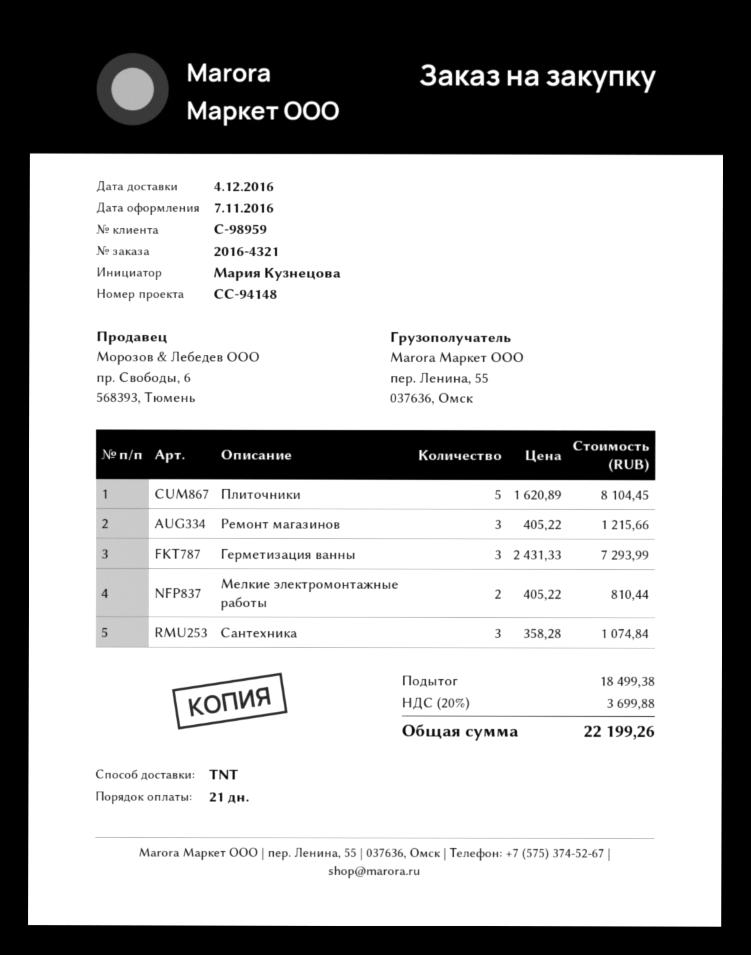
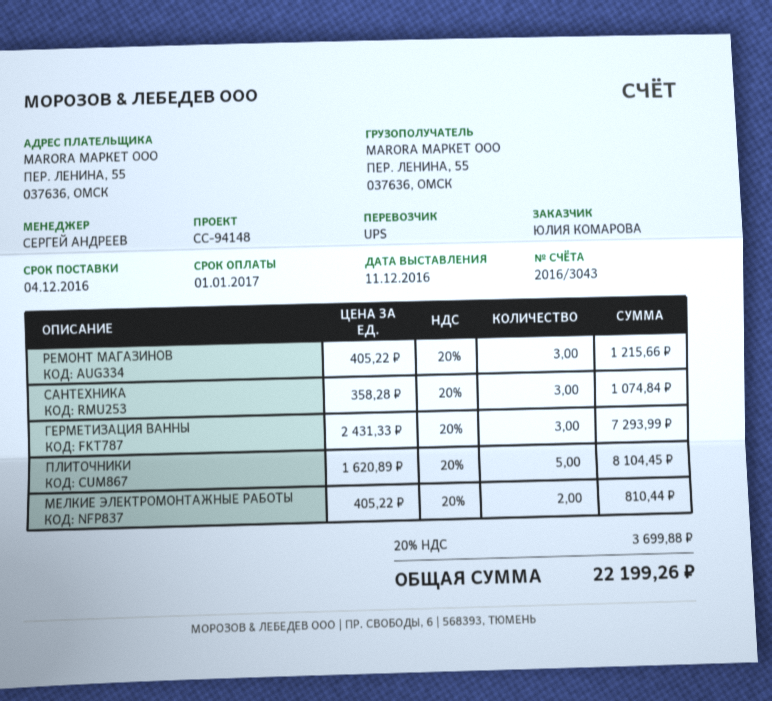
ordered by: Мария Кузнецова -> ЮЛИЯ КОМАРОВА
shipping method: TNT -> UPS

